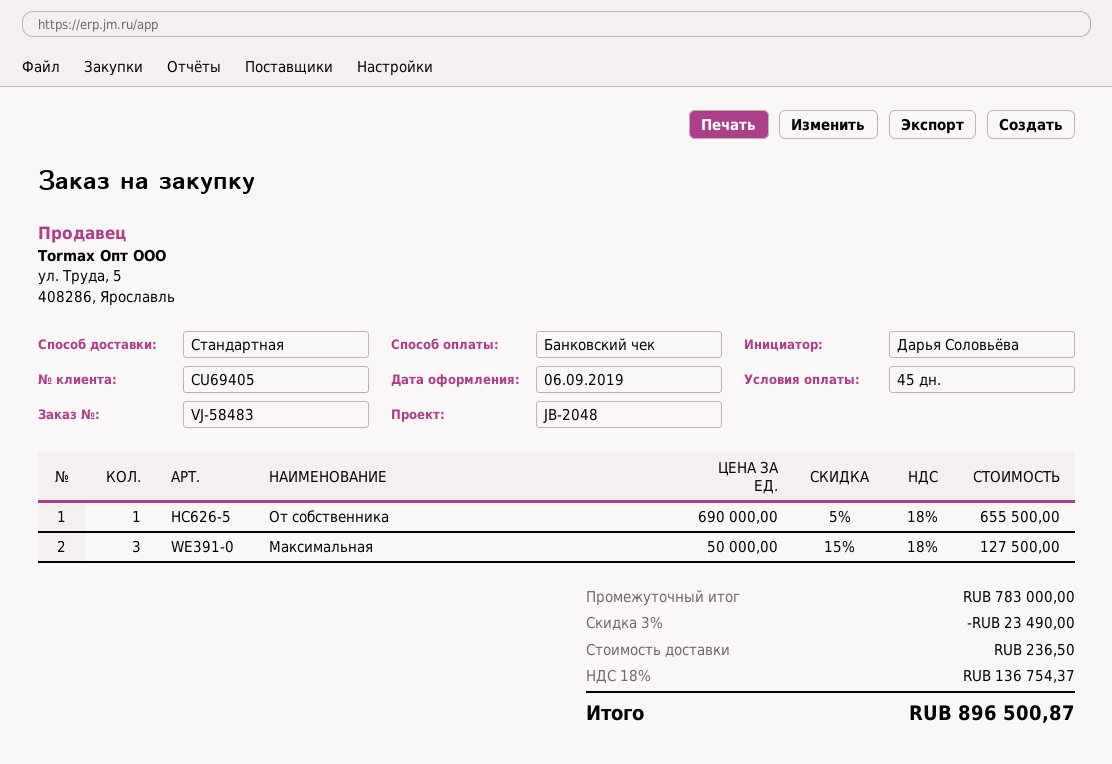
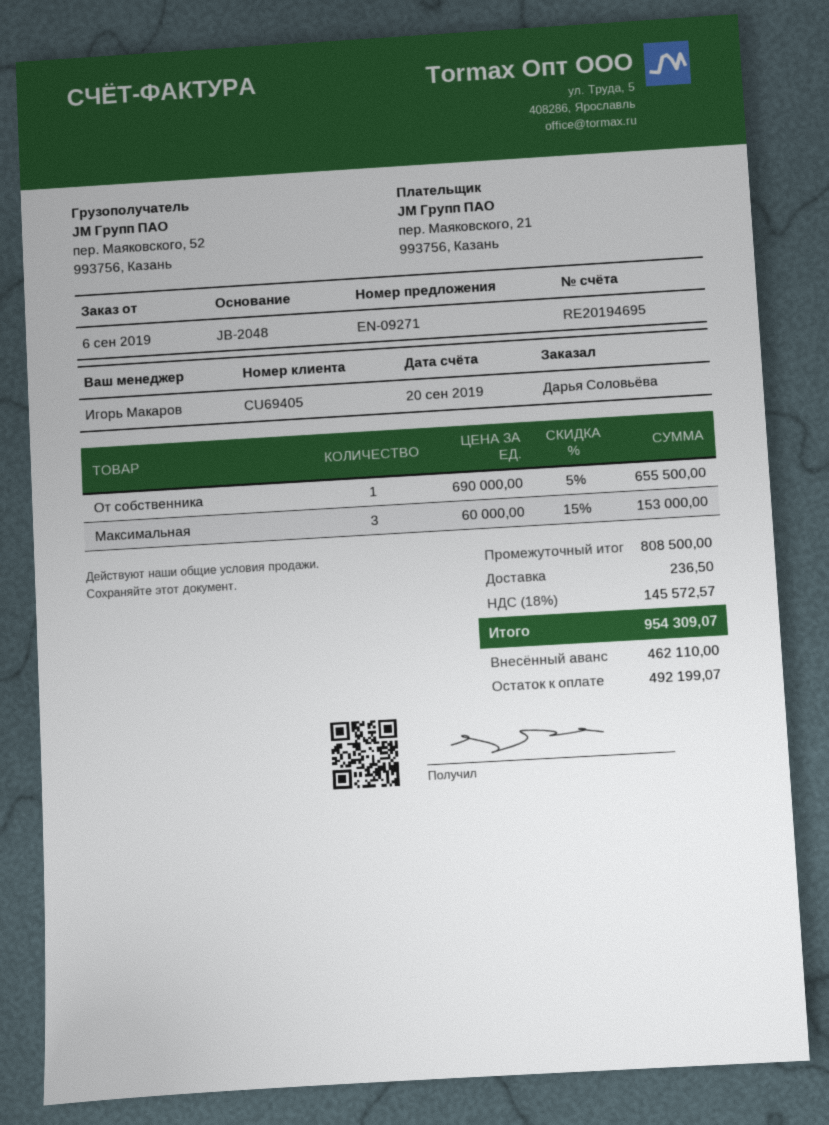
Максимальная: 3 x 50000.00 - 15% = 127500.00 -> 3 x 60000.00 - 15% = 153000.00
subtotal: 783000.00 -> 808500.00
discount: 3% = 23490.00 -> none
tax: 18% = 136754.37 -> 18% = 145572.57
total: 896500.87 -> 954309.07

